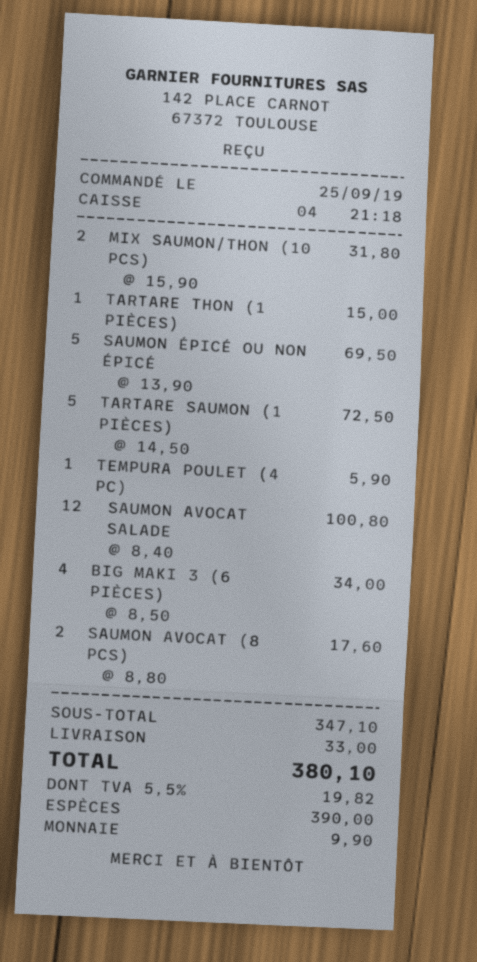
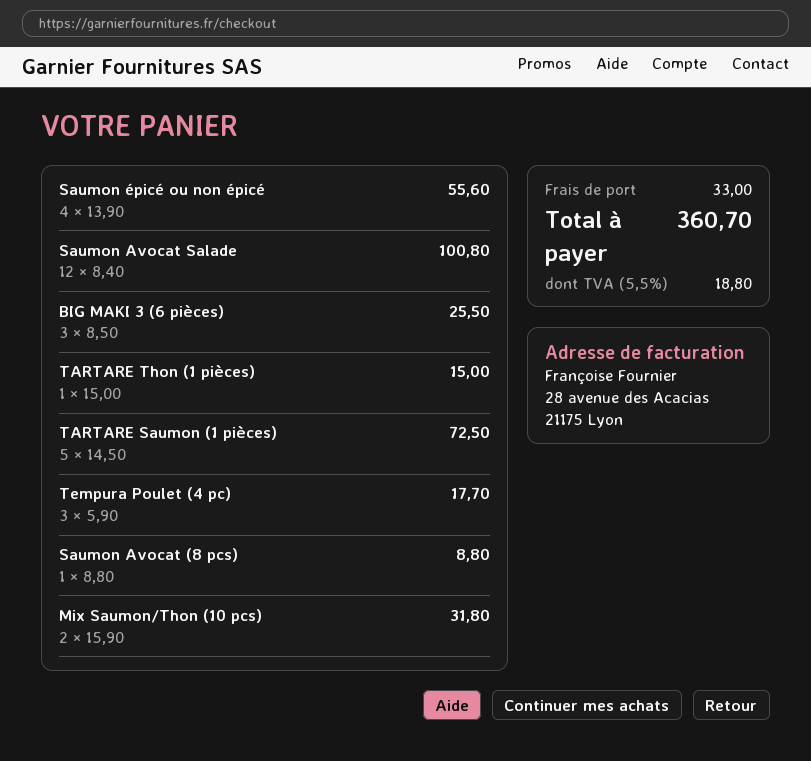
SAUMON ÉPICÉ OU NON ÉPICÉ: 5 x 13.90 = 69.50 -> 4 x 13.90 = 55.60
TEMPURA POULET (4 PC): 1 x 5.90 = 5.90 -> 3 x 5.90 = 17.70
BIG MAKI 3 (6 PIÈCES): 4 x 8.50 = 34.00 -> 3 x 8.50 = 25.50
SAUMON AVOCAT (8 PCS): 2 x 8.80 = 17.60 -> 1 x 8.80 = 8.80
tax: 5.5% = 19.82 -> 5.5% = 18.80
total: 380.10 -> 360.70

